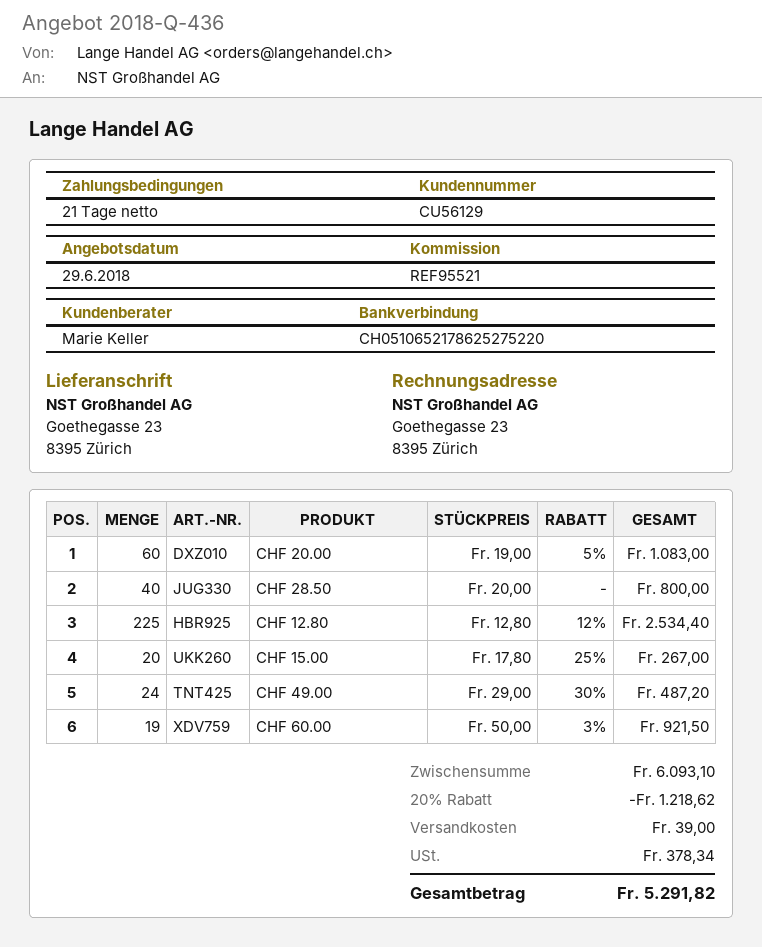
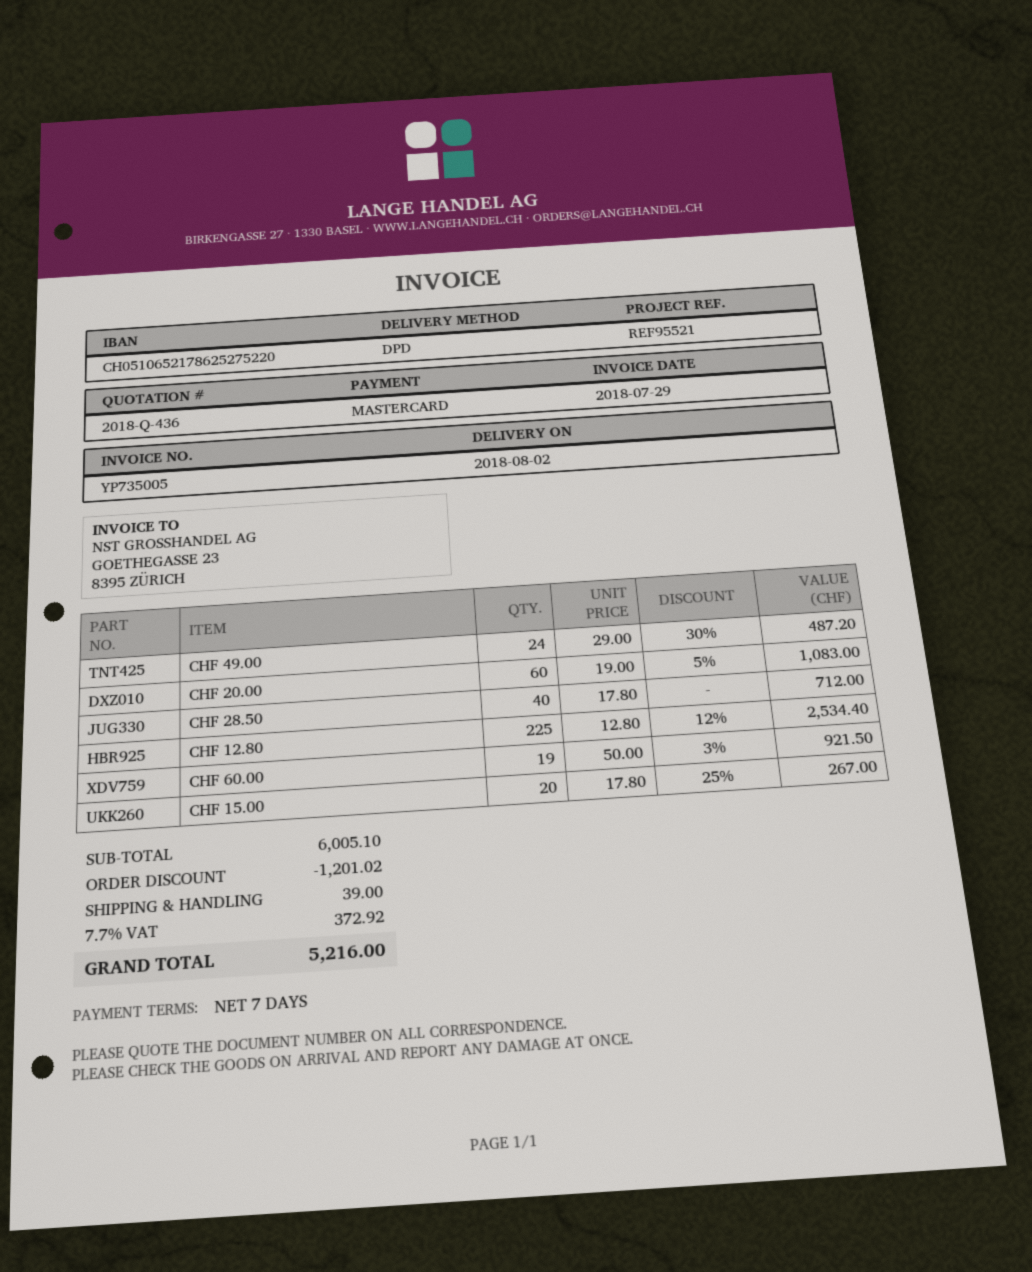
payment terms: 21 days -> 7 days
CHF 28.50: 40 x 20.00 = 800.00 -> 40 x 17.80 = 712.00
subtotal: 6093.10 -> 6005.10
discount: 1218.62 -> 1201.02
tax: 378.34 -> 372.92
total: 5291.82 -> 5216.00

